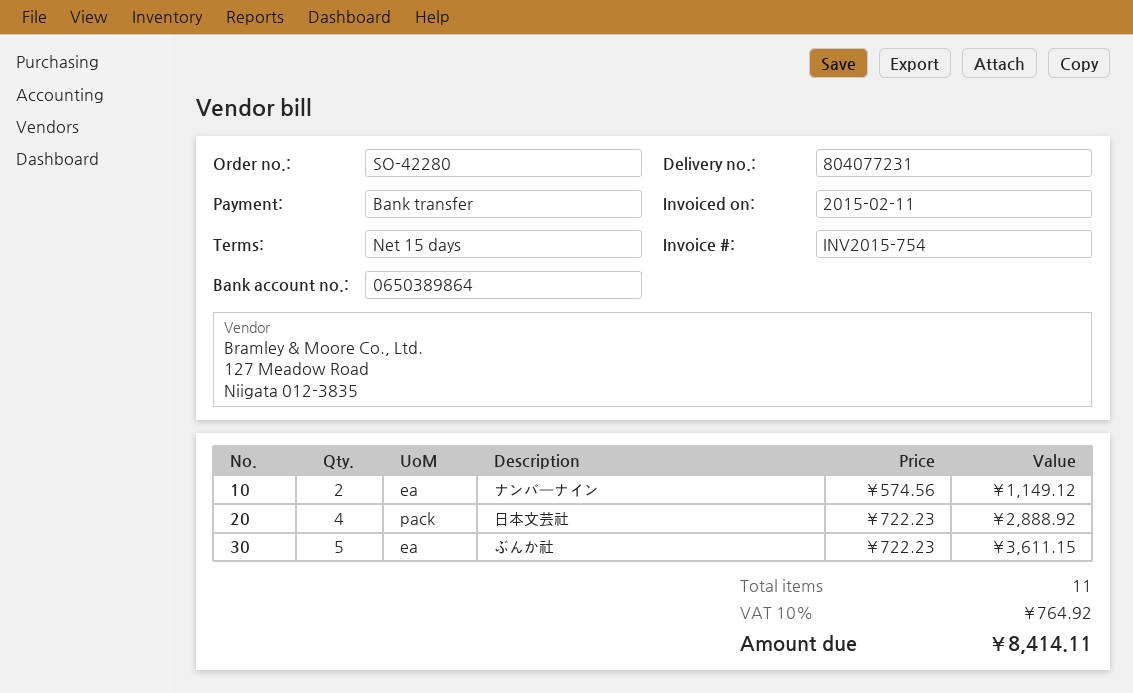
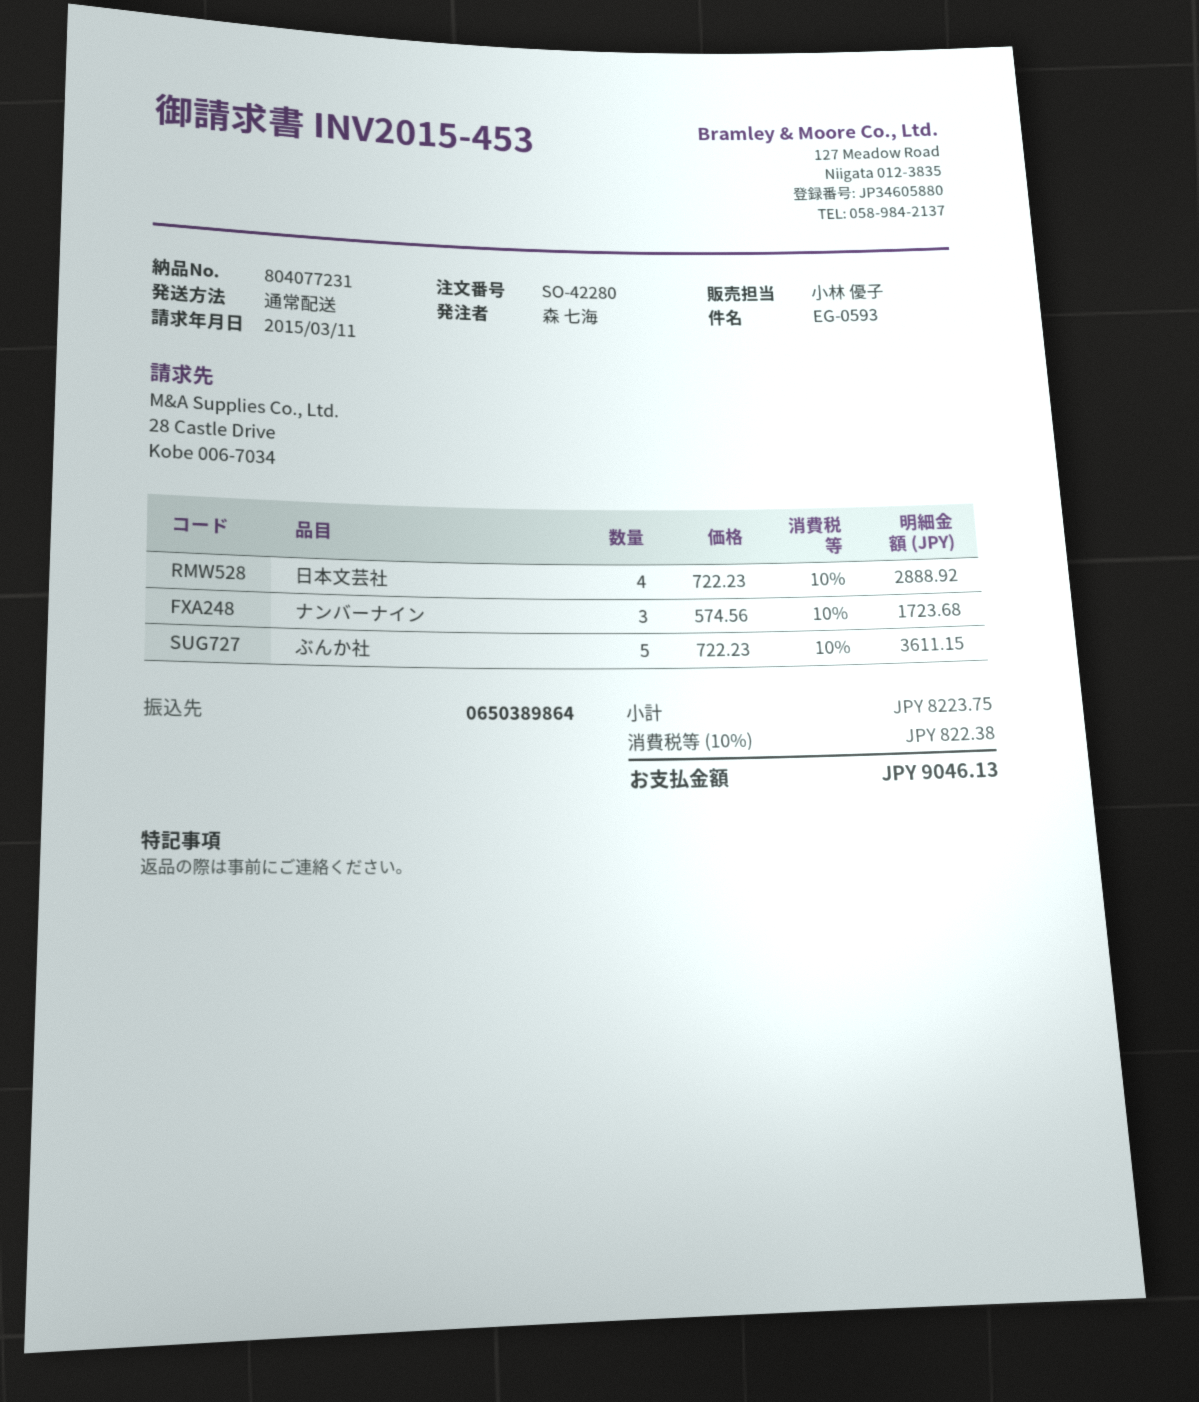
invoice number: INV2015-754 -> INV2015-453
invoice date: 2015-02-11 -> 2015-03-11
ナンバーナイン: 2 x 574.56 = 1149.12 -> 3 x 574.56 = 1723.68
tax: 10% = 764.92 -> 10% = 822.38
total: 8414.11 -> 9046.13

